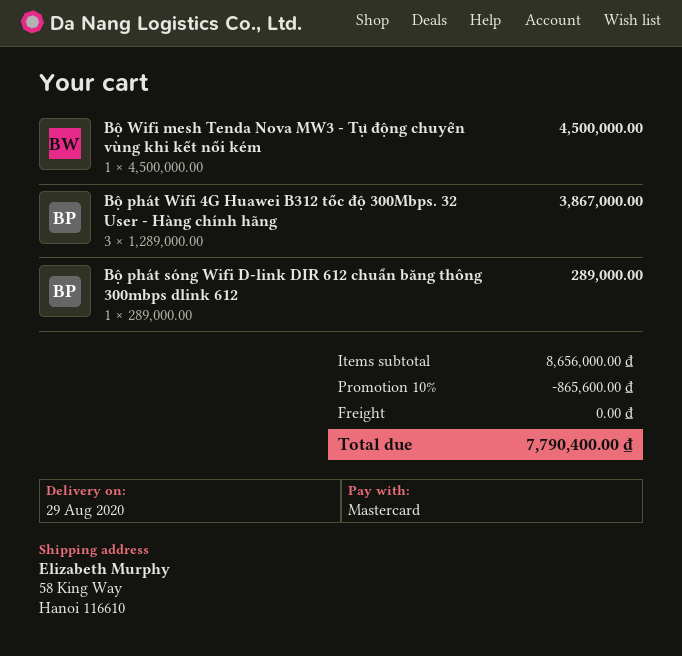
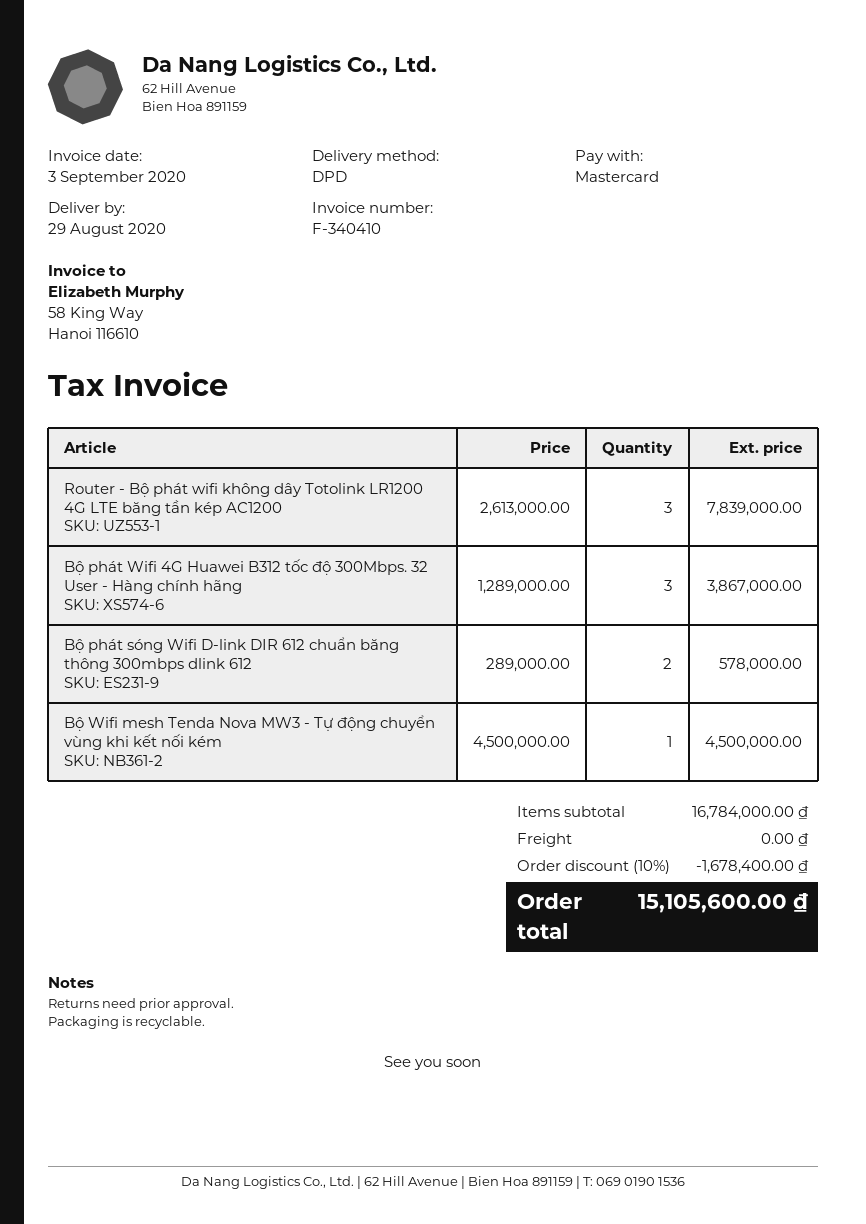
Bộ phát sóng Wifi D-link DIR 612 chuẩn băng thông 300mbps dlink 612: 1 x 289000.00 = 289000.00 -> 2 x 289000.00 = 578000.00
Router - Bộ phát wifi không dây Totolink LR1200 4G LTE băng tần kép AC1200: none -> 3 x 2613000.00 = 7839000.00
subtotal: 8656000.00 -> 16784000.00
discount: 10% = 865600.00 -> 10% = 1678400.00
total: 7790400.00 -> 15105600.00

